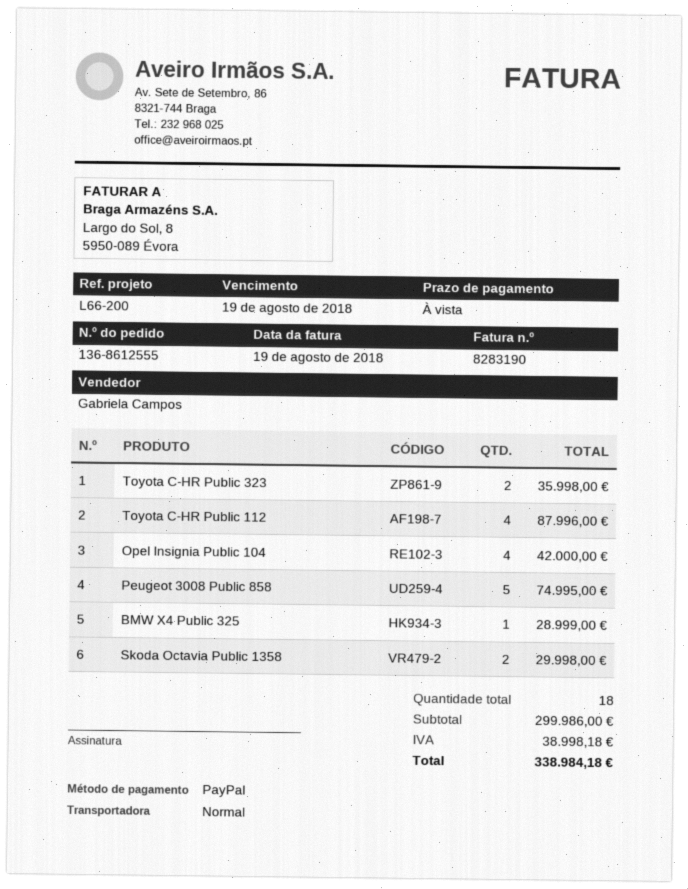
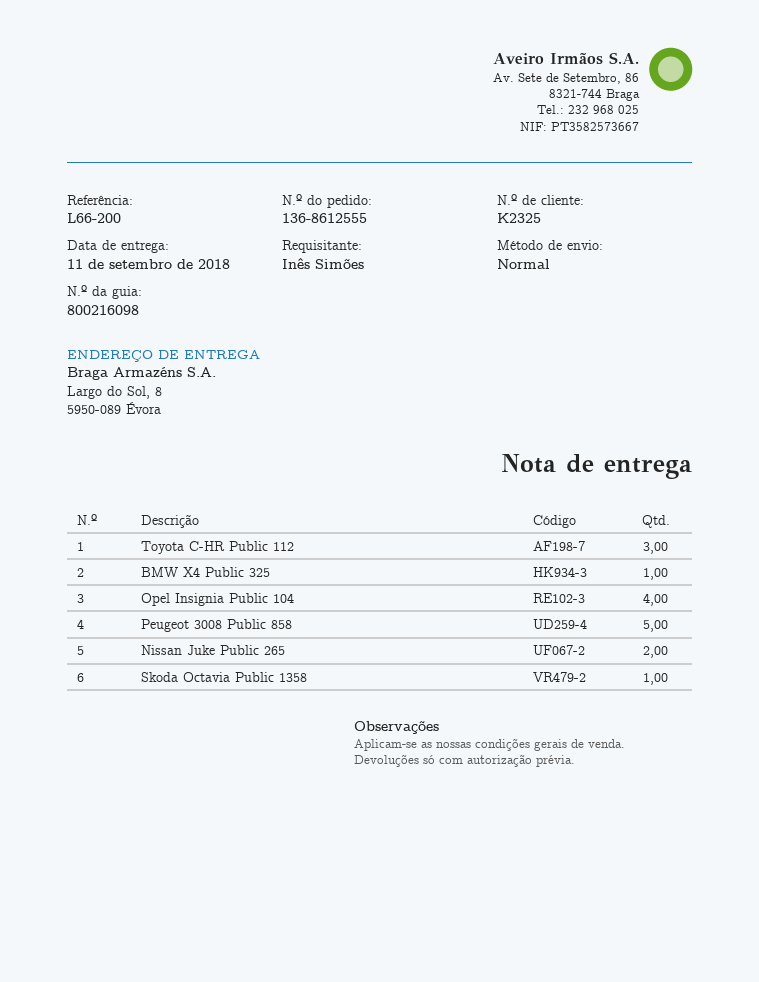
Toyota C-HR Public 323: 2 -> none
Toyota C-HR Public 112: 4 -> 3
Skoda Octavia Public 1358: 2 -> 1
Nissan Juke Public 265: none -> 2

